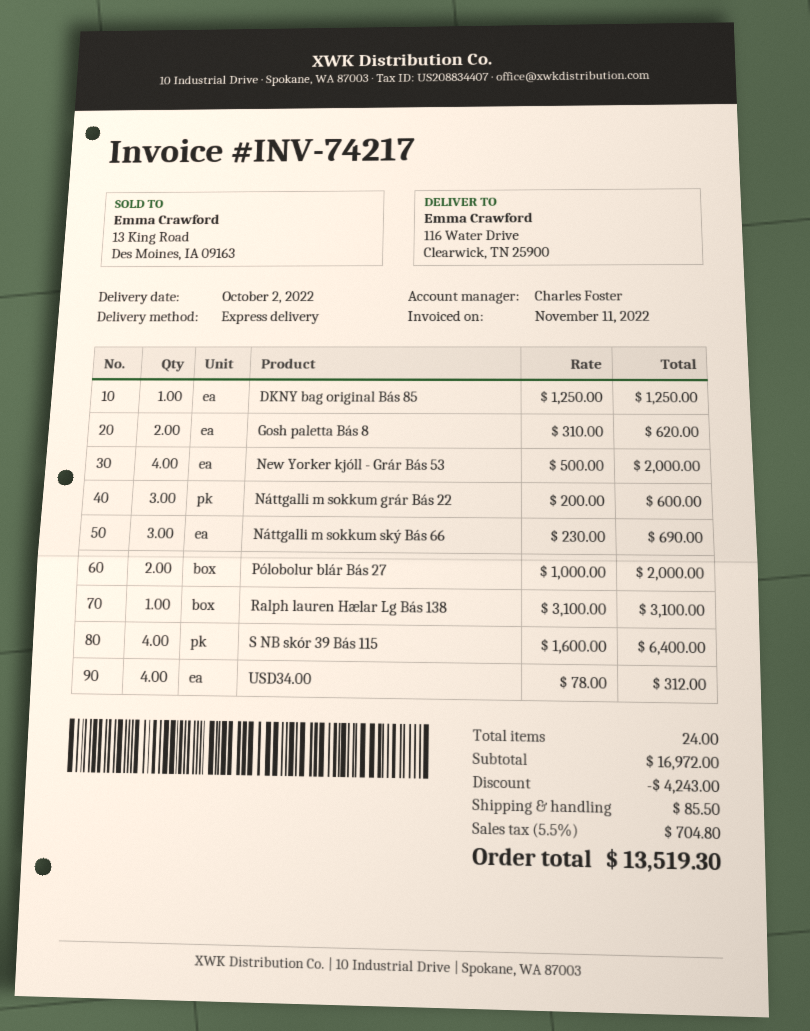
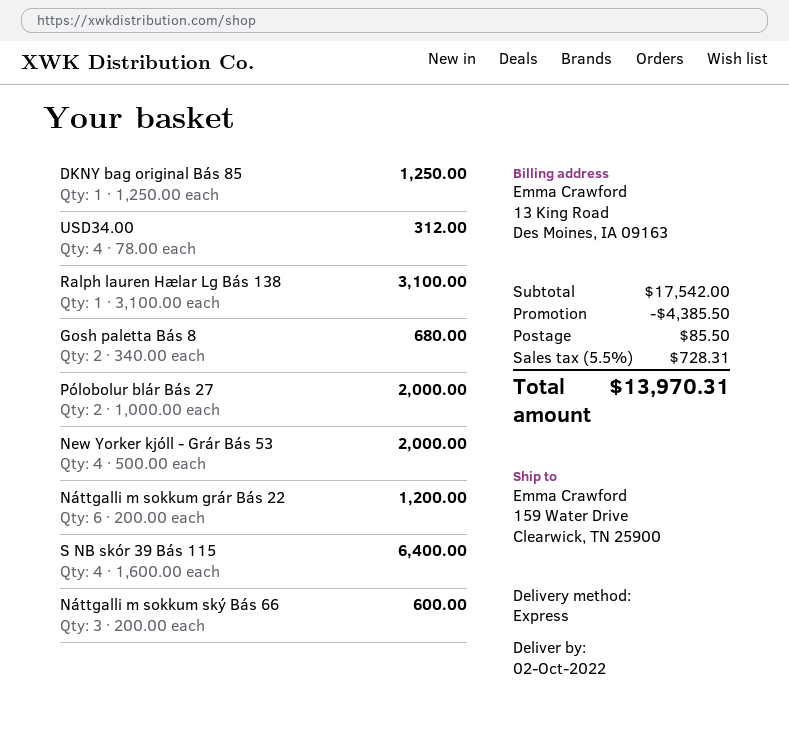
ship to: 116 Water Drive, Clearwick, TN 25900 -> 159 Water Drive, Clearwick, TN 25900
Gosh paletta Bás 8: 2 x 310.00 = 620.00 -> 2 x 340.00 = 680.00
Náttgalli m sokkum grár Bás 22: 3 x 200.00 = 600.00 -> 6 x 200.00 = 1200.00
Náttgalli m sokkum ský Bás 66: 3 x 230.00 = 690.00 -> 3 x 200.00 = 600.00
subtotal: 16972.00 -> 17542.00
discount: 4243.00 -> 4385.50
tax: 5.5% = 704.80 -> 5.5% = 728.31
total: 13519.30 -> 13970.31

